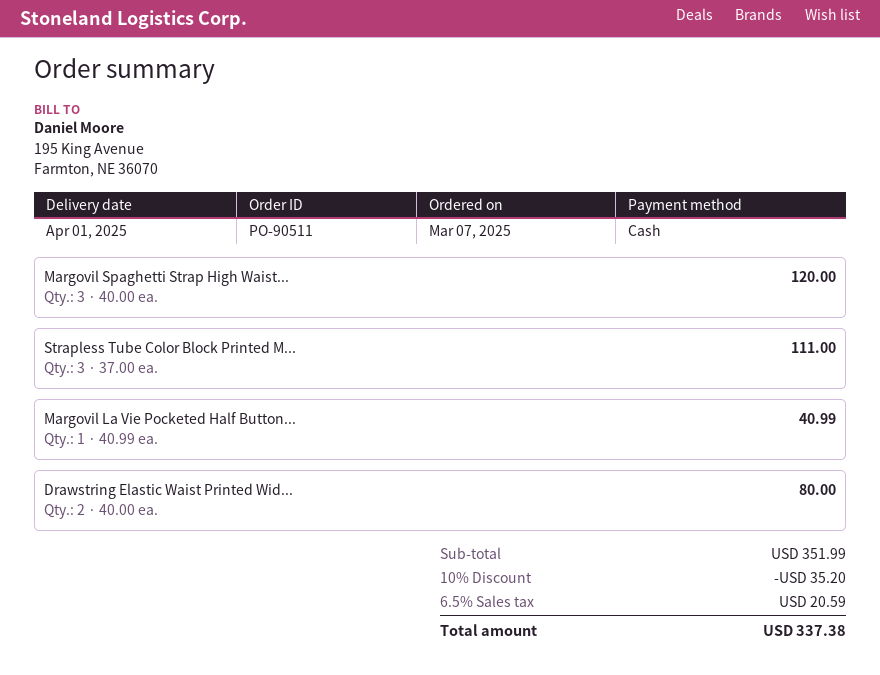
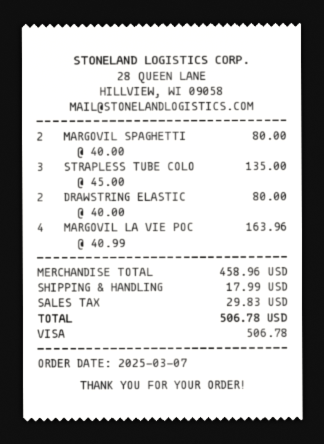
payment method: cash -> Visa
Margovil Spaghetti Strap High Waist...: 3 x 40.00 = 120.00 -> 2 x 40.00 = 80.00
Strapless Tube Color Block Printed M...: 3 x 37.00 = 111.00 -> 3 x 45.00 = 135.00
Margovil La Vie Pocketed Half Button...: 1 x 40.99 = 40.99 -> 4 x 40.99 = 163.96
subtotal: 351.99 -> 458.96
discount: 10% = 35.20 -> none
shipping: none -> 17.99
tax: 20.59 -> 29.83
total: 337.38 -> 506.78

